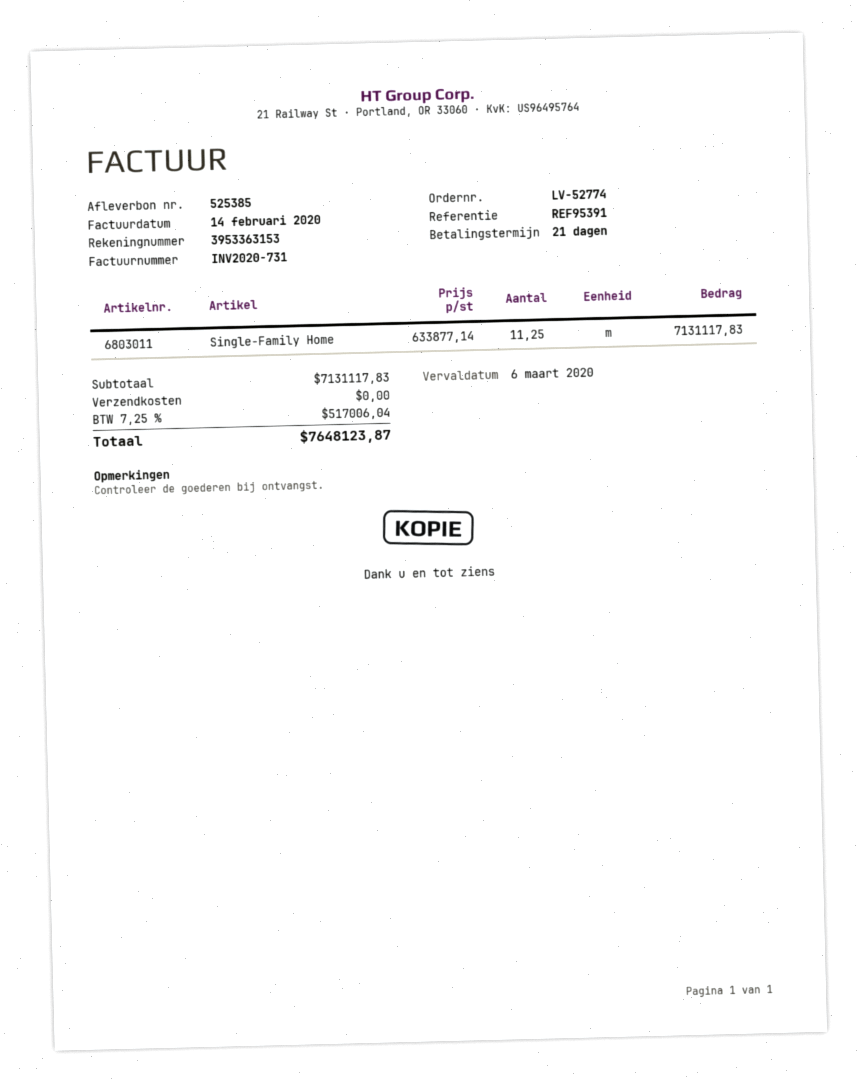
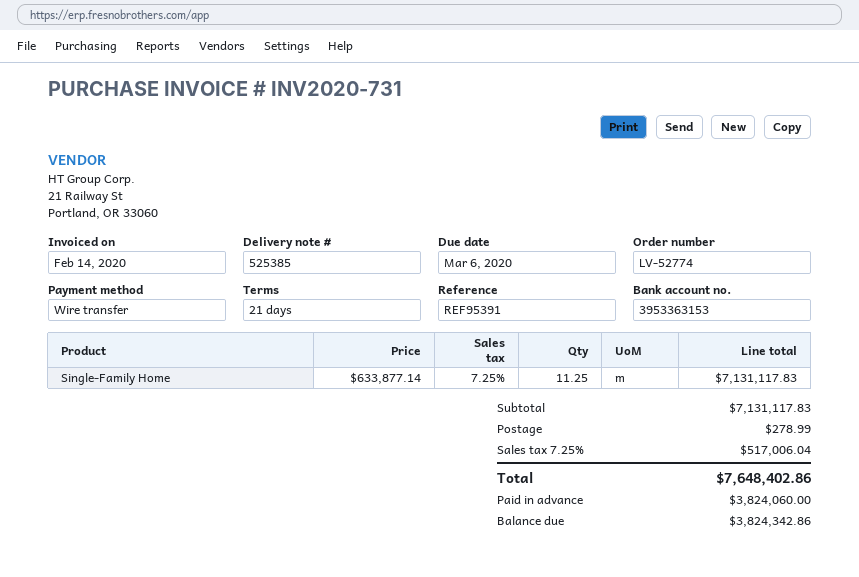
shipping: 0.00 -> 278.99
total: 7648123.87 -> 7648402.86

